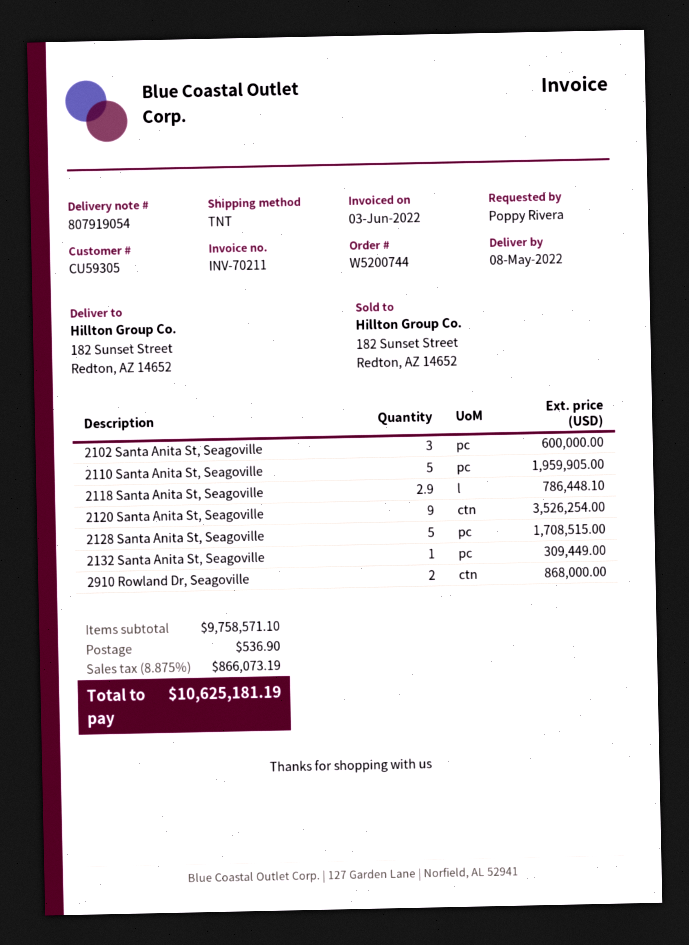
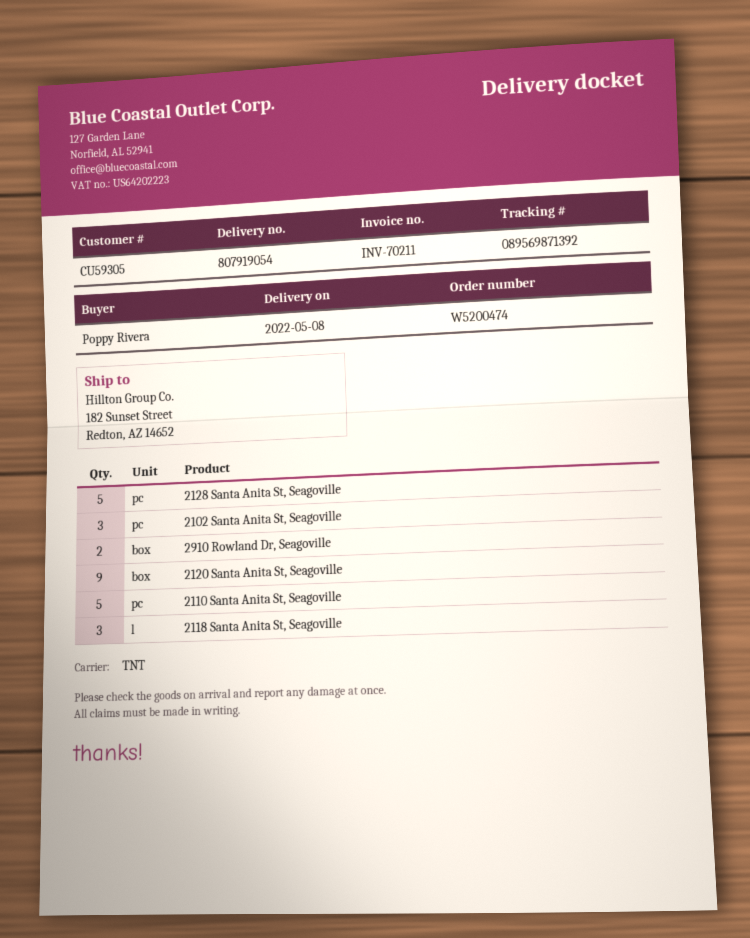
order number: W5200744 -> W5200474
2118 Santa Anita St, Seagoville: 2.9 -> 3
2132 Santa Anita St, Seagoville: 1 -> none

